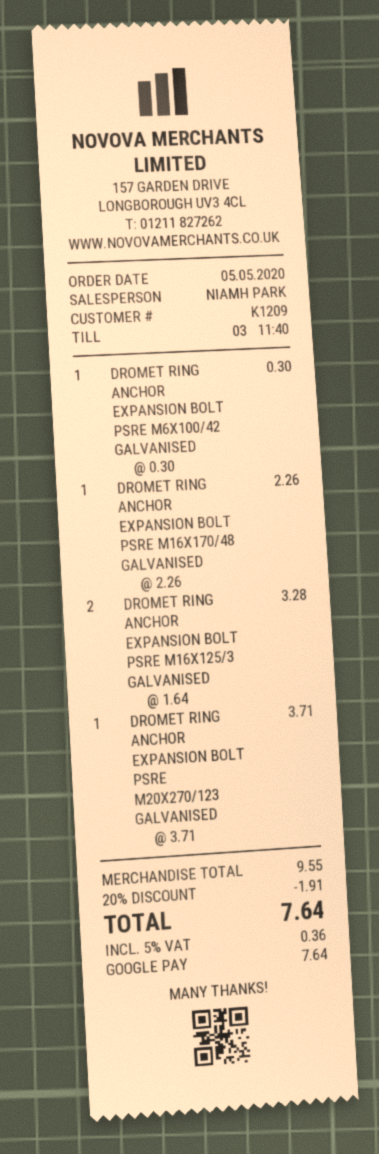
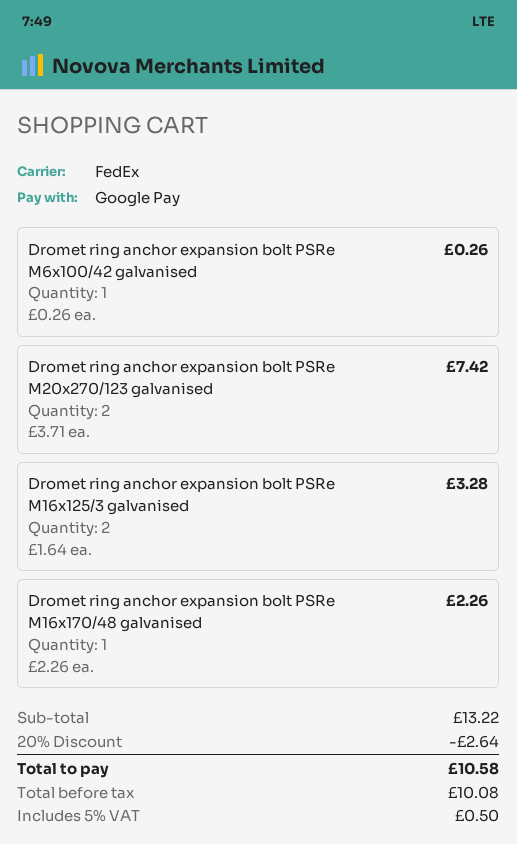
DROMET RING ANCHOR EXPANSION BOLT PSRE M6X100/42 GALVANISED: 1 x 0.30 = 0.30 -> 1 x 0.26 = 0.26
DROMET RING ANCHOR EXPANSION BOLT PSRE M20X270/123 GALVANISED: 1 x 3.71 = 3.71 -> 2 x 3.71 = 7.42
subtotal: 9.55 -> 13.22
discount: 20% = 1.91 -> 20% = 2.64
tax: 5% = 0.36 -> 5% = 0.50
total: 7.64 -> 10.58

